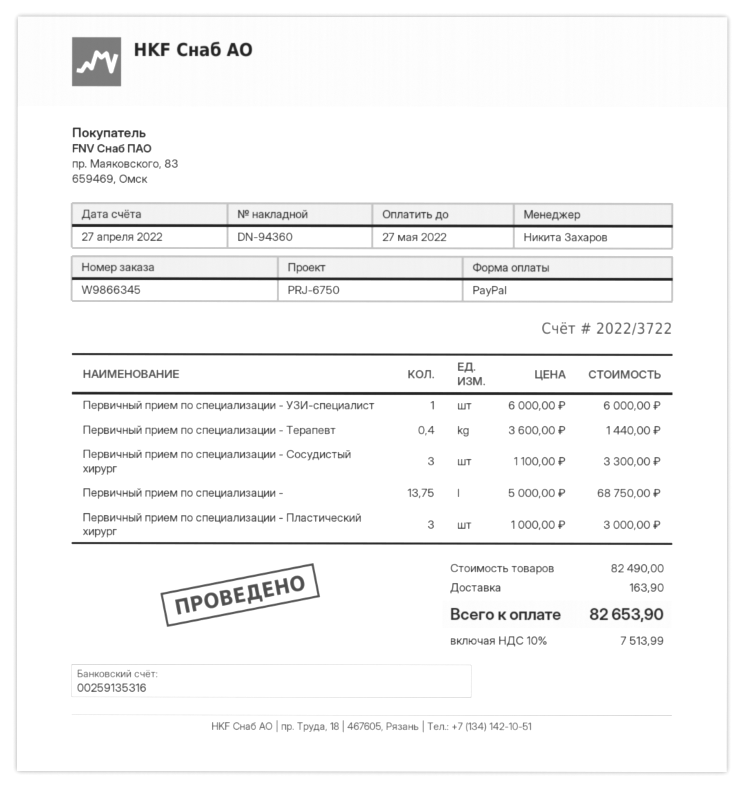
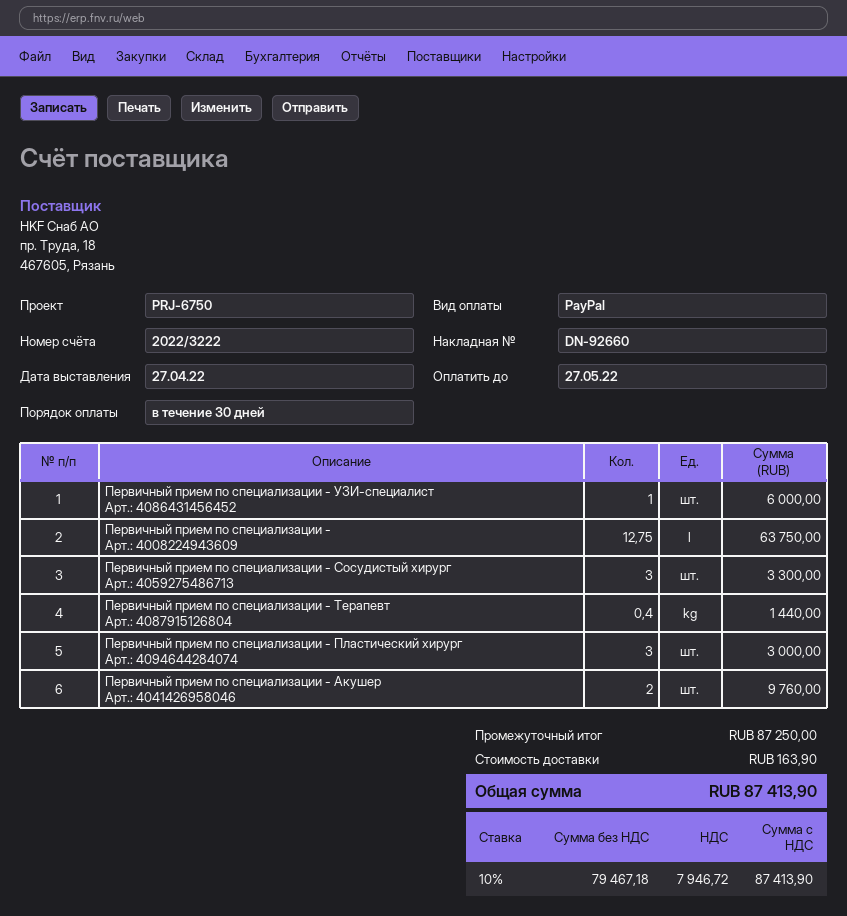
delivery note number: DN-94360 -> DN-92660
invoice number: 2022/3722 -> 2022/3222
Первичный прием по специализации -: 13.75 for 68750.00 -> 12.75 for 63750.00
Первичный прием по специализации - Акушер: none -> 2 for 9760.00
subtotal: 82490.00 -> 87250.00
tax: 10% = 7513.99 -> 10% = 7946.72
total: 82653.90 -> 87413.90

